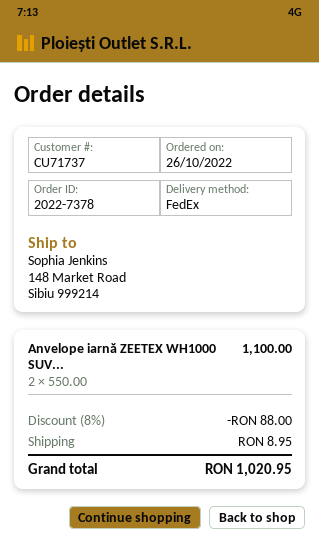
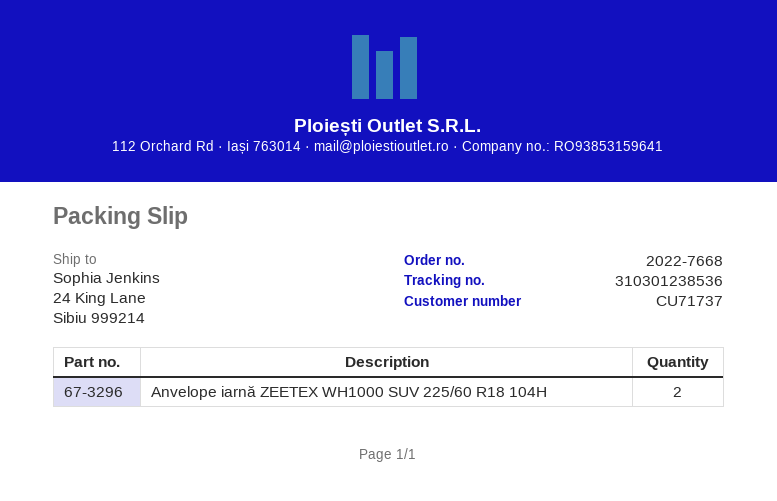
order number: 2022-7378 -> 2022-7668
ship to: 148 Market Road, Sibiu 999214 -> 24 King Lane, Sibiu 999214

